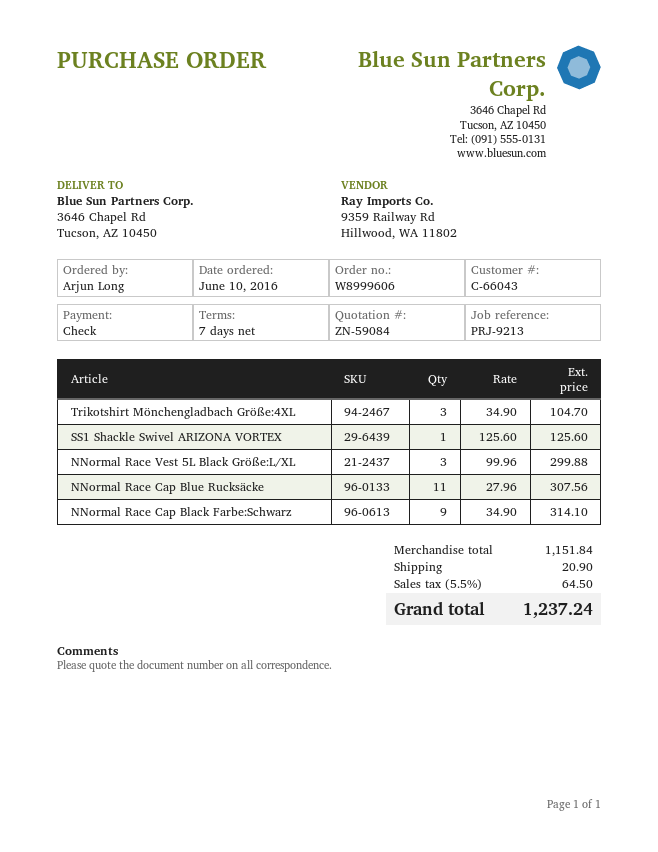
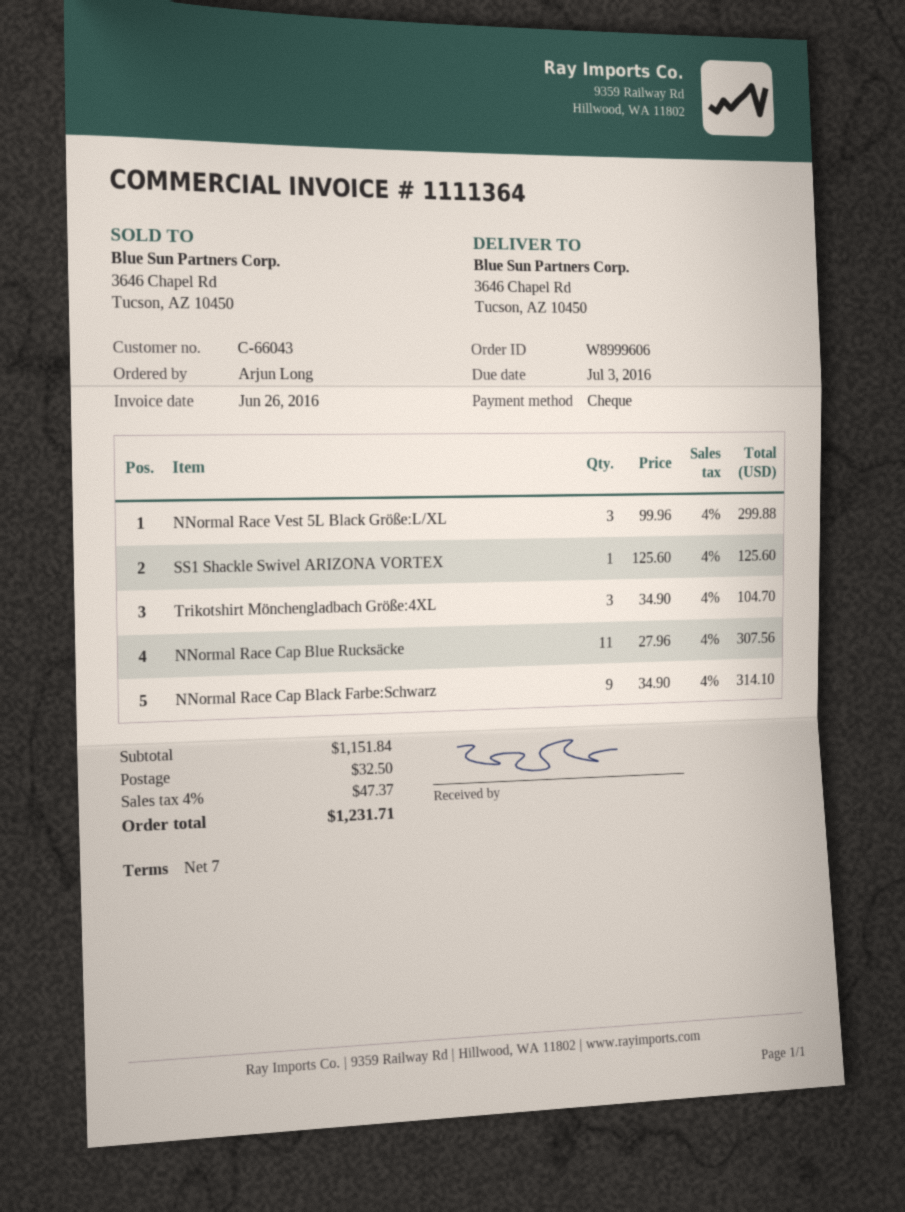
shipping: 20.90 -> 32.50
tax: 5.5% = 64.50 -> 4% = 47.37
total: 1237.24 -> 1231.71

